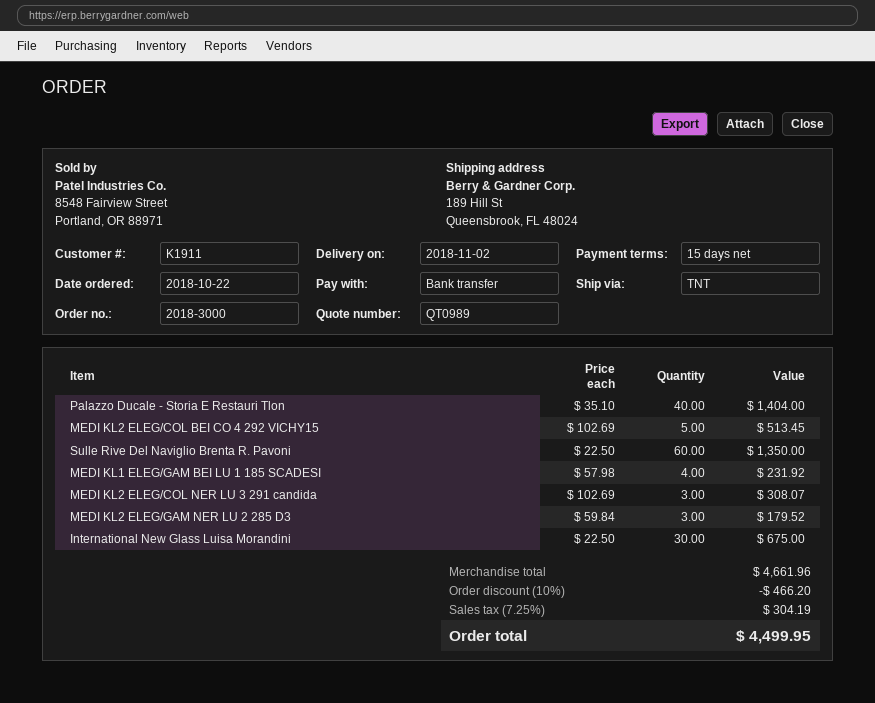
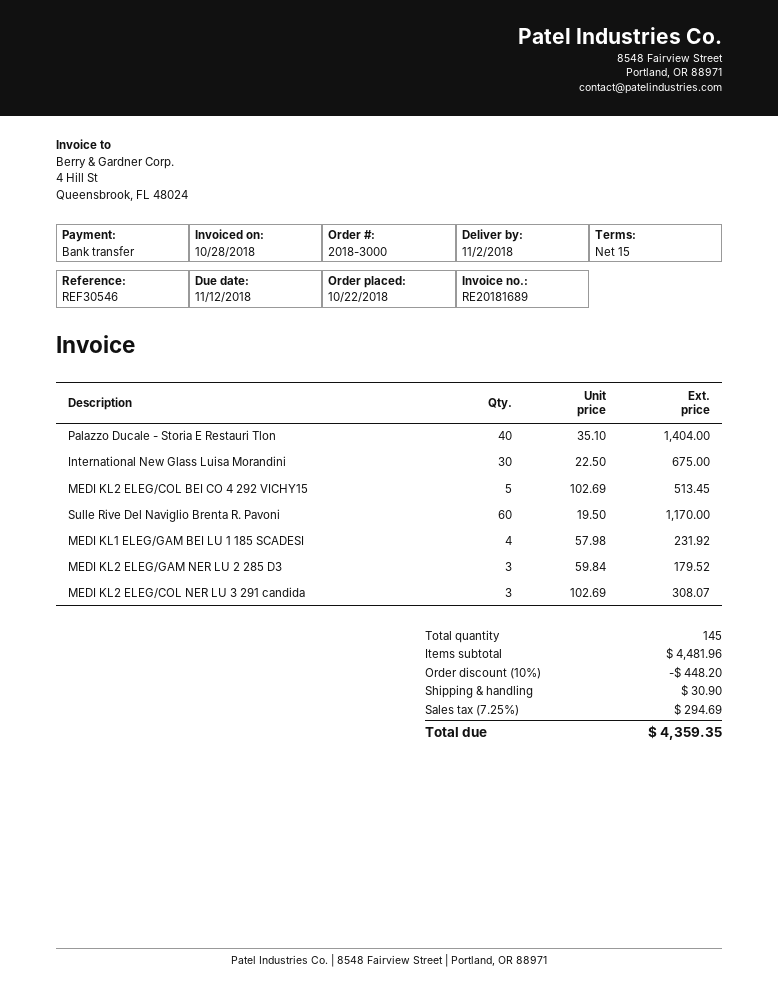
Sulle Rive Del Naviglio Brenta R. Pavoni: 60 x 22.50 = 1350.00 -> 60 x 19.50 = 1170.00
subtotal: 4661.96 -> 4481.96
discount: 10% = 466.20 -> 10% = 448.20
shipping: none -> 30.90
tax: 7.25% = 304.19 -> 7.25% = 294.69
total: 4499.95 -> 4359.35

